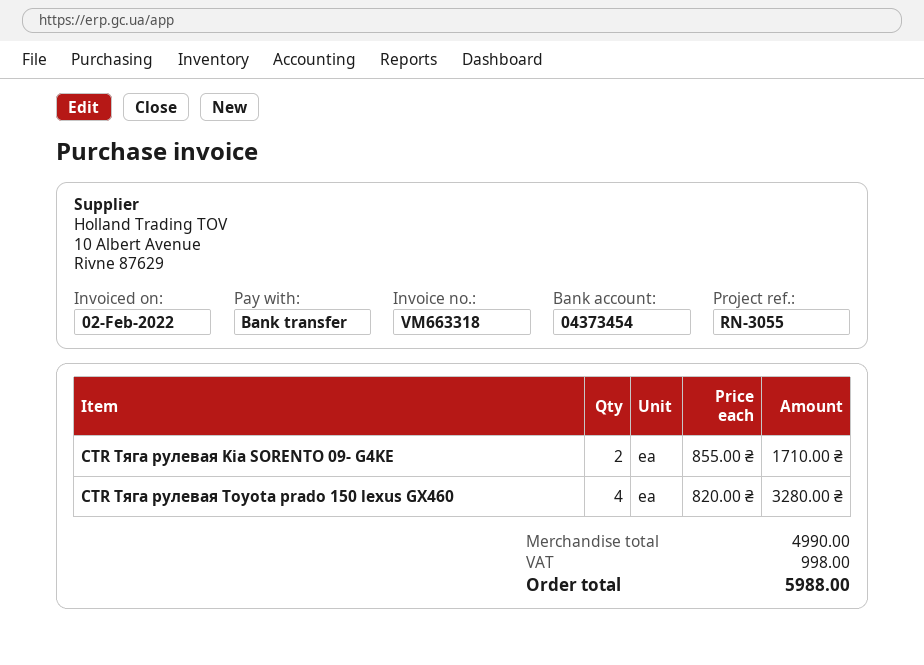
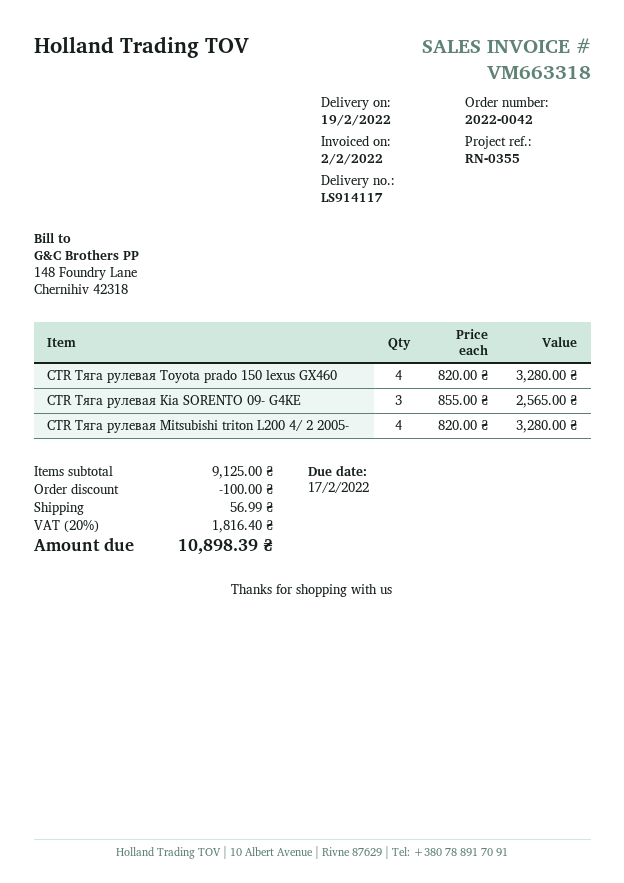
reference: RN-3055 -> RN-0355
CTR Тяга рулевая Kia SORENTO 09- G4KE: 2 x 855.00 = 1710.00 -> 3 x 855.00 = 2565.00
CTR Тяга рулевая Mitsubishi triton L200 4/ 2 2005-: none -> 4 x 820.00 = 3280.00
subtotal: 4990.00 -> 9125.00
discount: none -> 100.00
shipping: none -> 56.99
tax: 998.00 -> 1816.40
total: 5988.00 -> 10898.39

